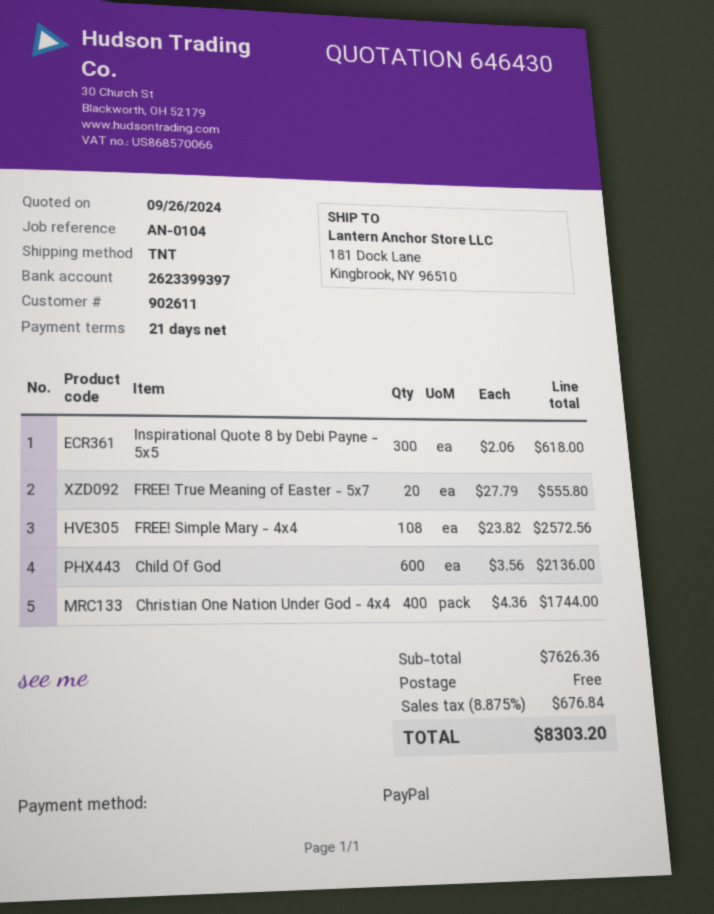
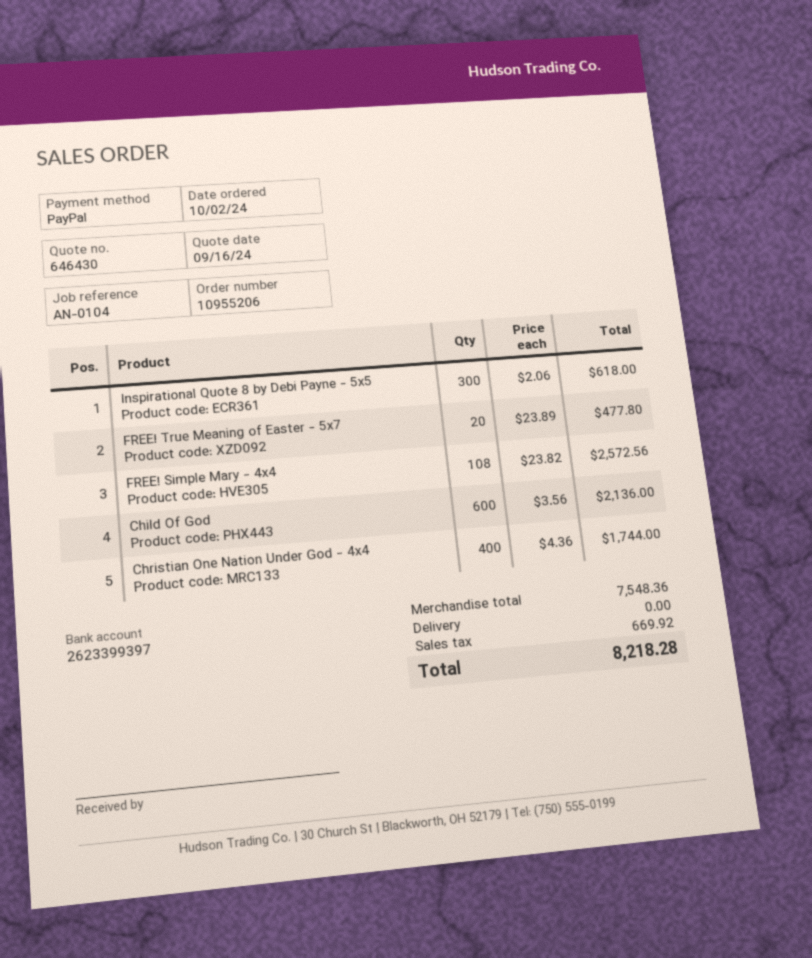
quote date: 2024-09-26 -> 2024-09-16
FREE! True Meaning of Easter - 5x7: 20 x 27.79 = 555.80 -> 20 x 23.89 = 477.80
subtotal: 7626.36 -> 7548.36
tax: 676.84 -> 669.92
total: 8303.20 -> 8218.28

